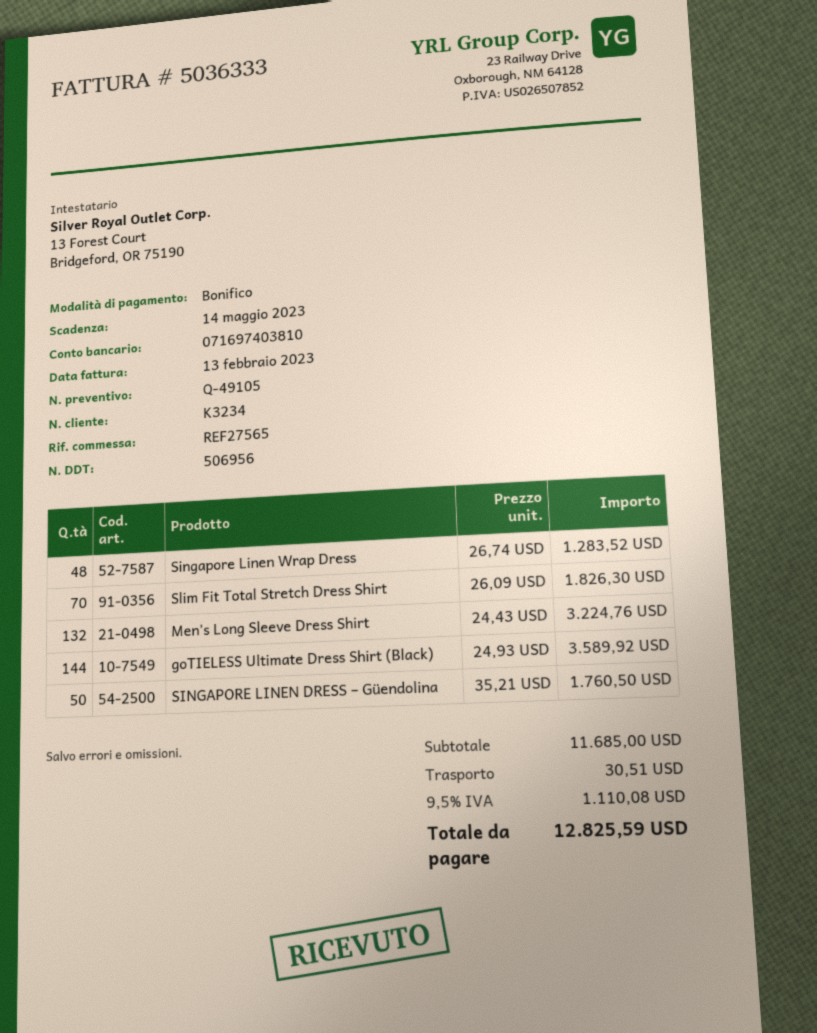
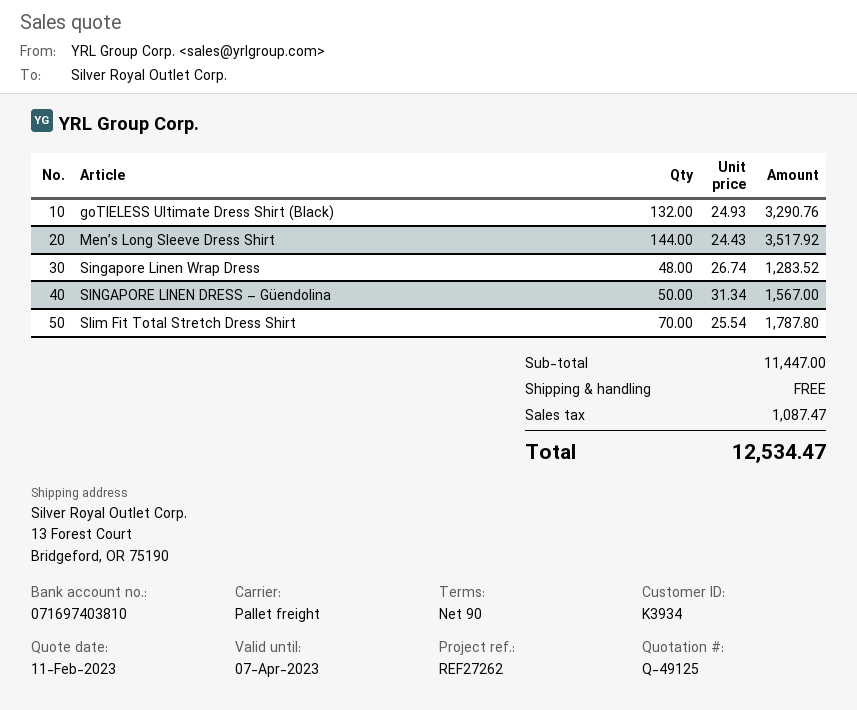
quote number: Q-49105 -> Q-49125
customer number: K3234 -> K3934
reference: REF27565 -> REF27262
Slim Fit Total Stretch Dress Shirt: 70 x 26.09 = 1826.30 -> 70 x 25.54 = 1787.80
Men’s Long Sleeve Dress Shirt: 132 x 24.43 = 3224.76 -> 144 x 24.43 = 3517.92
goTIELESS Ultimate Dress Shirt (Black): 144 x 24.93 = 3589.92 -> 132 x 24.93 = 3290.76
SINGAPORE LINEN DRESS – Güendolina: 50 x 35.21 = 1760.50 -> 50 x 31.34 = 1567.00
subtotal: 11685.00 -> 11447.00
shipping: 30.51 -> 0.00
tax: 1110.08 -> 1087.47
total: 12825.59 -> 12534.47

